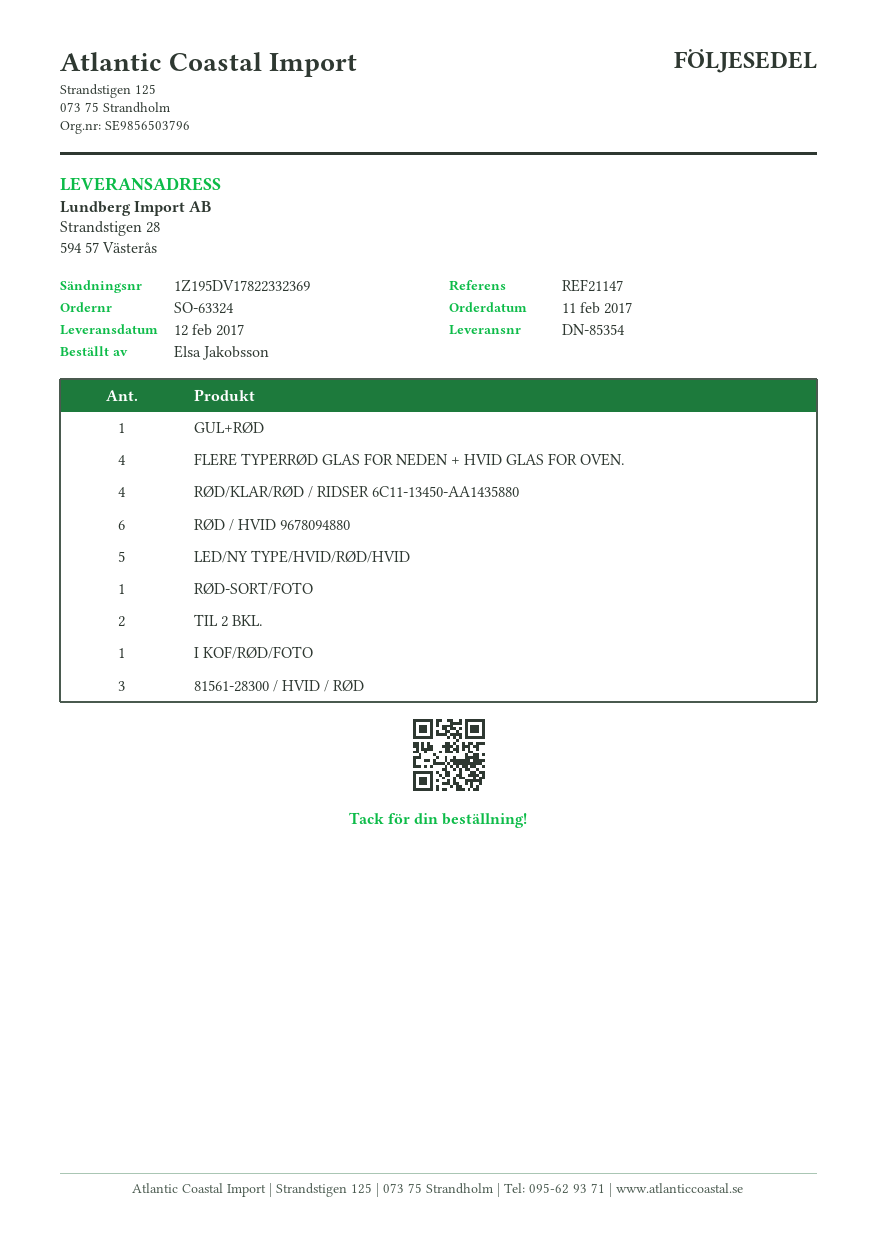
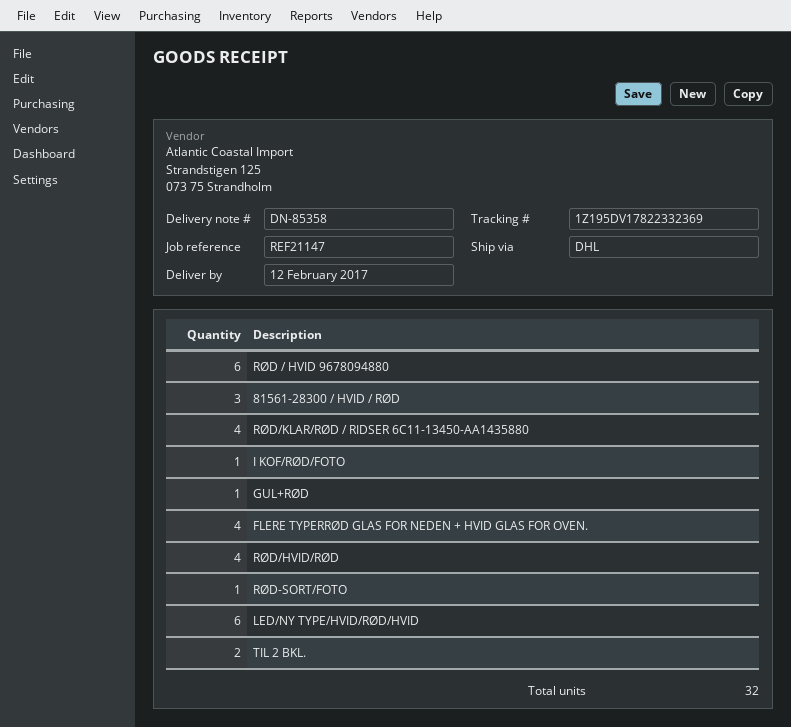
delivery note number: DN-85354 -> DN-85358
LED/NY TYPE/HVID/RØD/HVID: 5 -> 6
RØD/HVID/RØD: none -> 4

